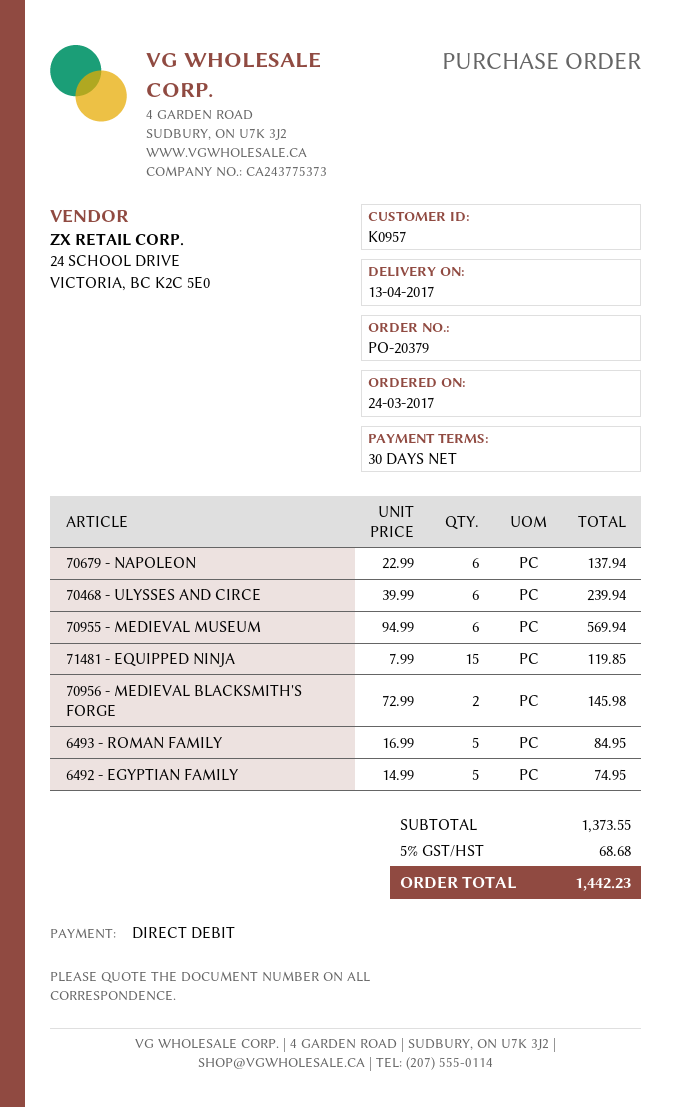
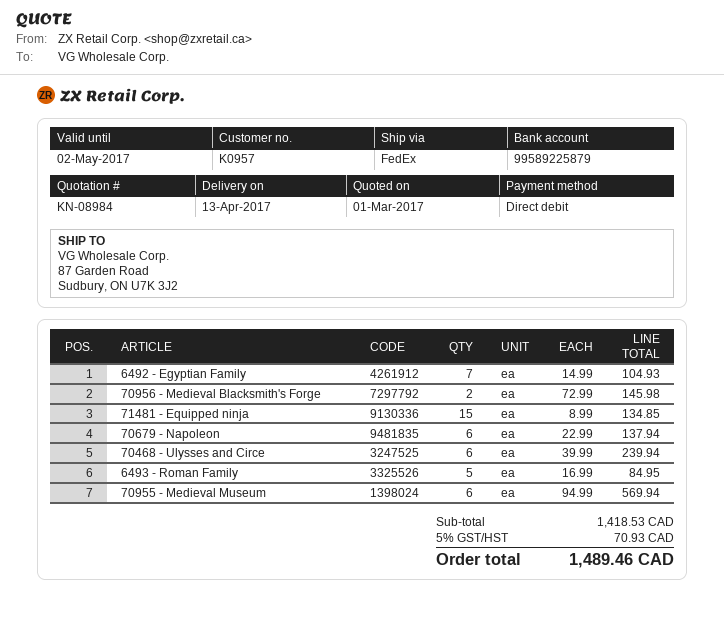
71481 - EQUIPPED NINJA: 15 x 7.99 = 119.85 -> 15 x 8.99 = 134.85
6492 - EGYPTIAN FAMILY: 5 x 14.99 = 74.95 -> 7 x 14.99 = 104.93
subtotal: 1373.55 -> 1418.53
tax: 5% = 68.68 -> 5% = 70.93
total: 1442.23 -> 1489.46

